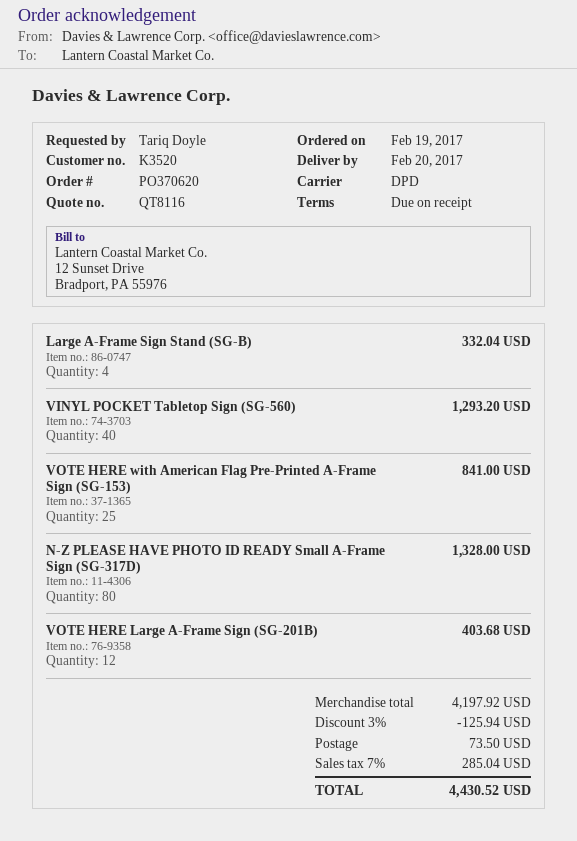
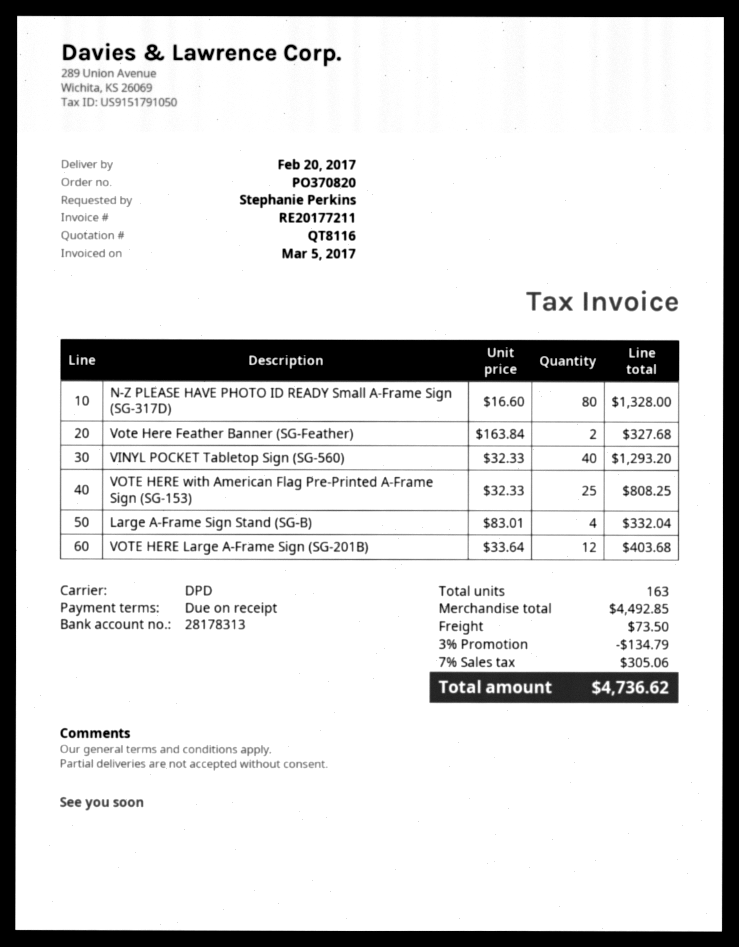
order number: PO370620 -> PO370820
ordered by: Tariq Doyle -> Stephanie Perkins
VOTE HERE with American Flag Pre-Printed A-Frame Sign (SG-153): 25 for 841.00 -> 25 for 808.25
Vote Here Feather Banner (SG-Feather): none -> 2 for 327.68
subtotal: 4197.92 -> 4492.85
discount: 3% = 125.94 -> 3% = 134.79
tax: 7% = 285.04 -> 7% = 305.06
total: 4430.52 -> 4736.62

